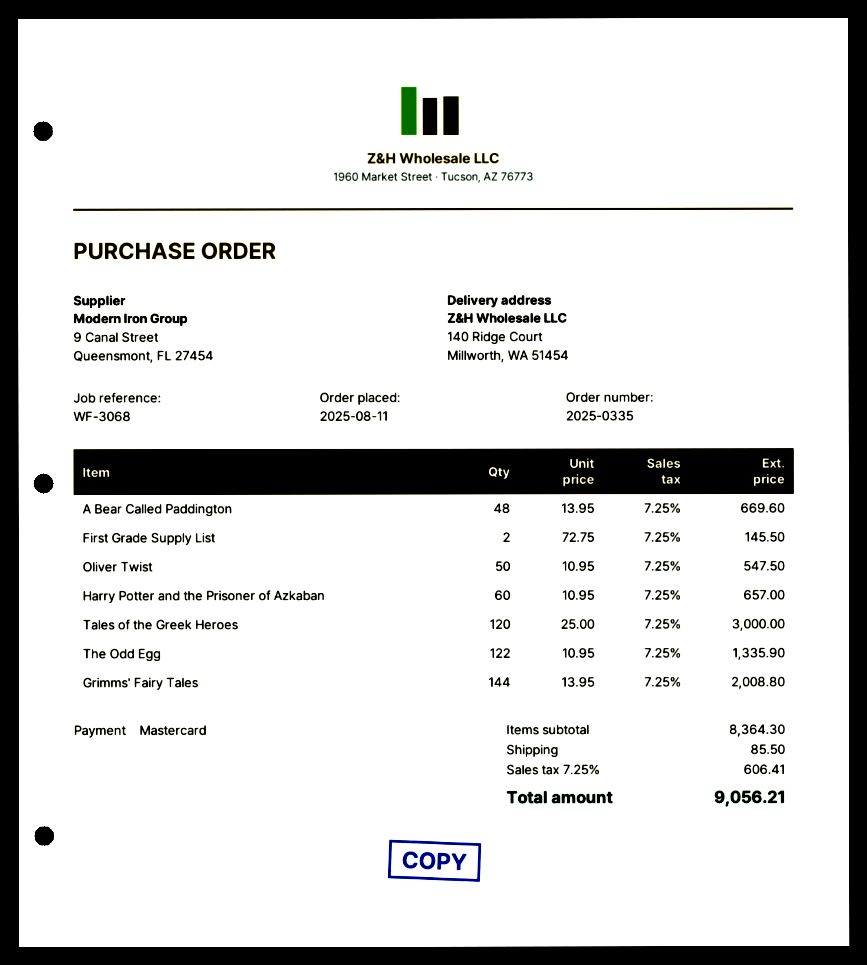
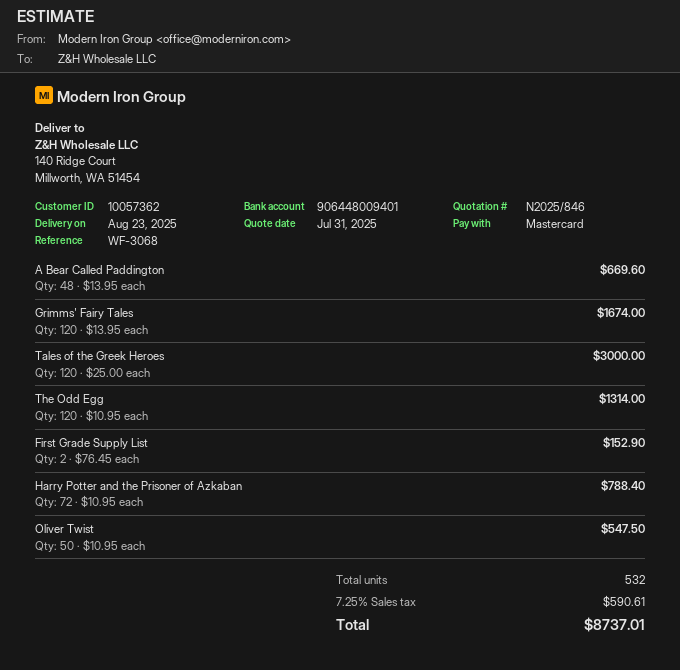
First Grade Supply List: 2 x 72.75 = 145.50 -> 2 x 76.45 = 152.90
Harry Potter and the Prisoner of Azkaban: 60 x 10.95 = 657.00 -> 72 x 10.95 = 788.40
The Odd Egg: 122 x 10.95 = 1335.90 -> 120 x 10.95 = 1314.00
Grimms' Fairy Tales: 144 x 13.95 = 2008.80 -> 120 x 13.95 = 1674.00
shipping: 85.50 -> none
tax: 7.25% = 606.41 -> 7.25% = 590.61
total: 9056.21 -> 8737.01

